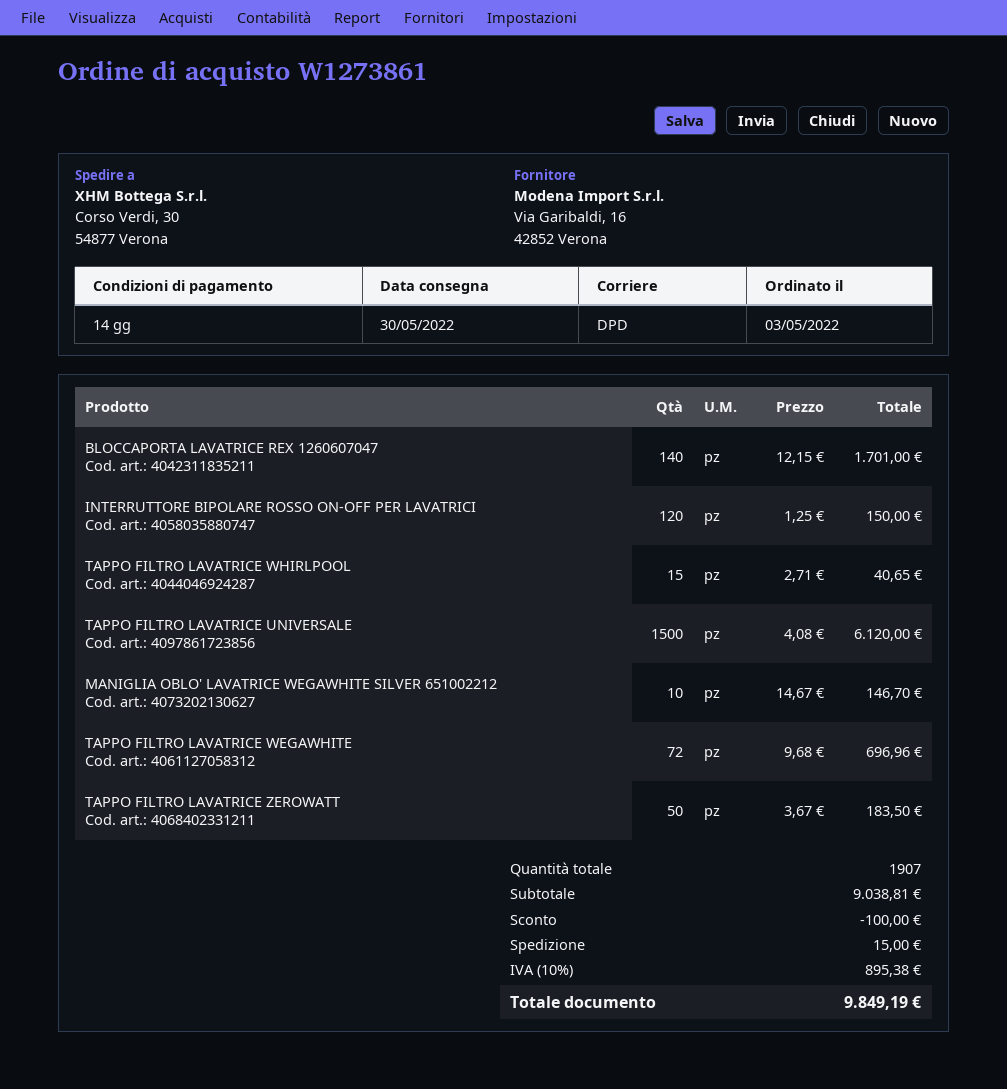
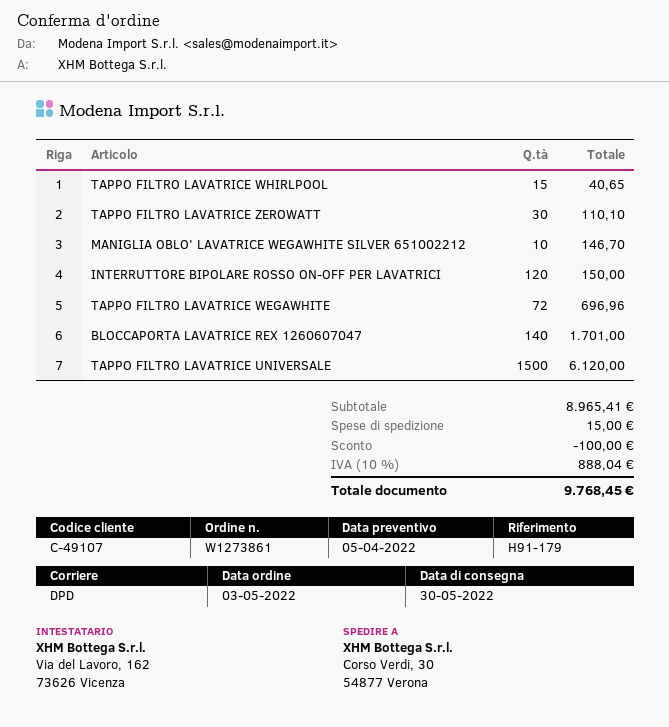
TAPPO FILTRO LAVATRICE ZEROWATT: 50 for 183.50 -> 30 for 110.10
subtotal: 9038.81 -> 8965.41
tax: 10% = 895.38 -> 10% = 888.04
total: 9849.19 -> 9768.45

